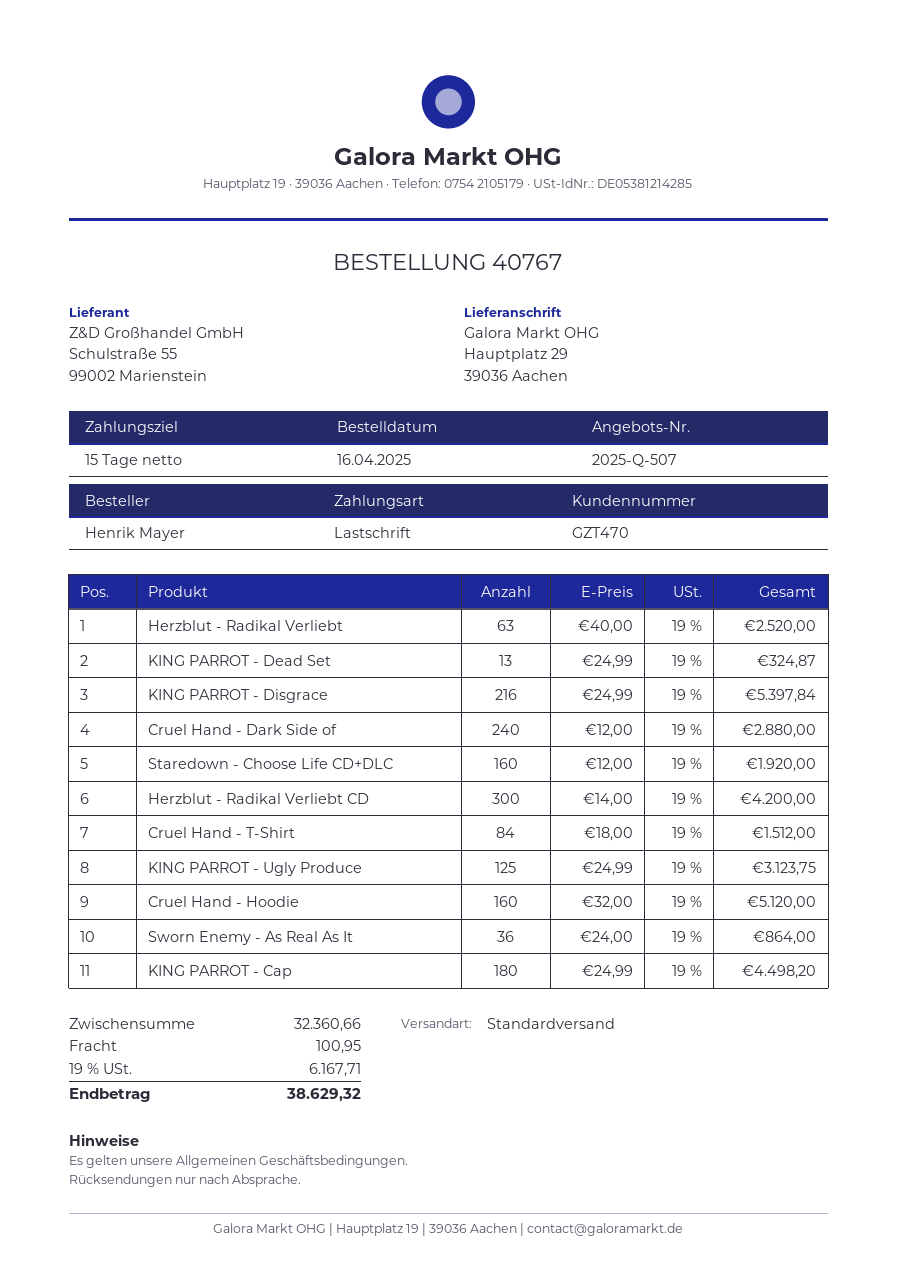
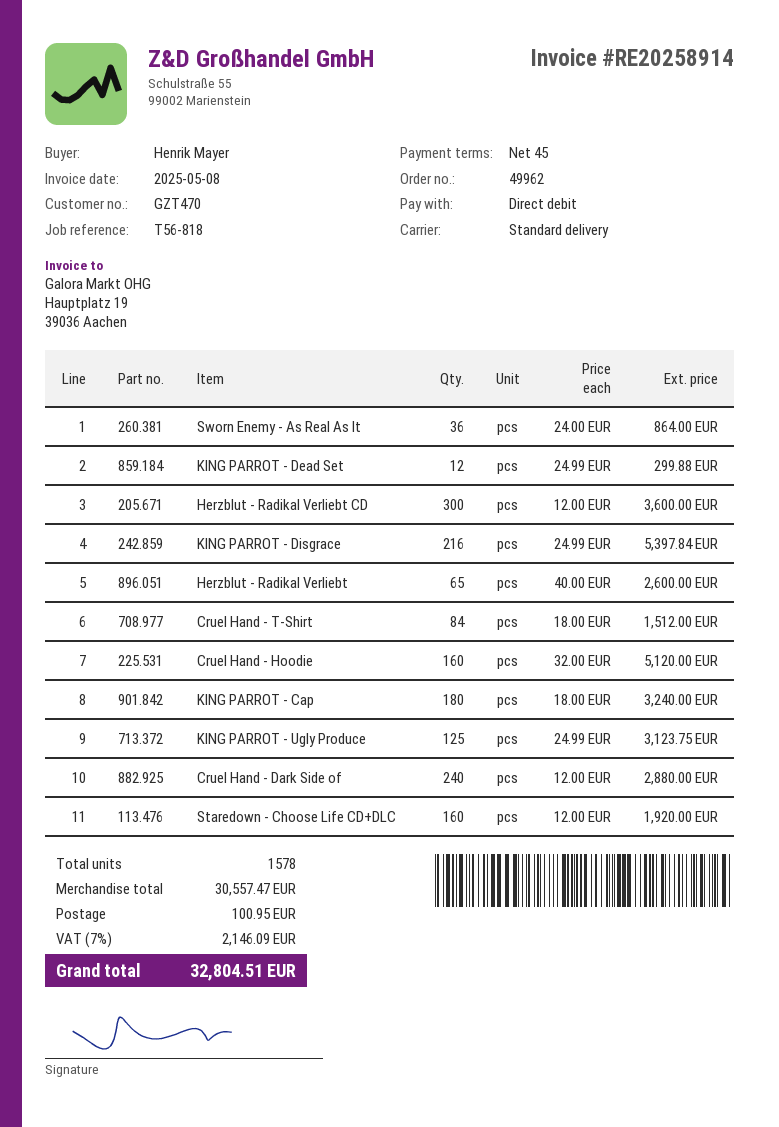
order number: 40767 -> 49962
payment terms: 15 days -> 45 days
Herzblut - Radikal Verliebt: 63 x 40.00 = 2520.00 -> 65 x 40.00 = 2600.00
KING PARROT - Dead Set: 13 x 24.99 = 324.87 -> 12 x 24.99 = 299.88
Herzblut - Radikal Verliebt CD: 300 x 14.00 = 4200.00 -> 300 x 12.00 = 3600.00
KING PARROT - Cap: 180 x 24.99 = 4498.20 -> 180 x 18.00 = 3240.00
subtotal: 32360.66 -> 30557.47
tax: 19% = 6167.71 -> 7% = 2146.09
total: 38629.32 -> 32804.51

